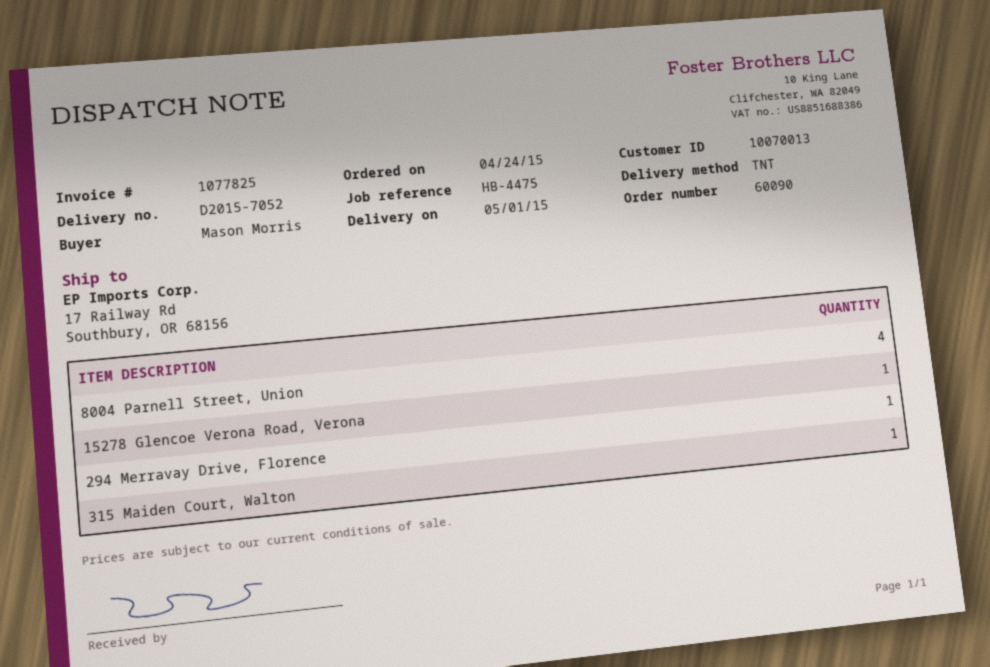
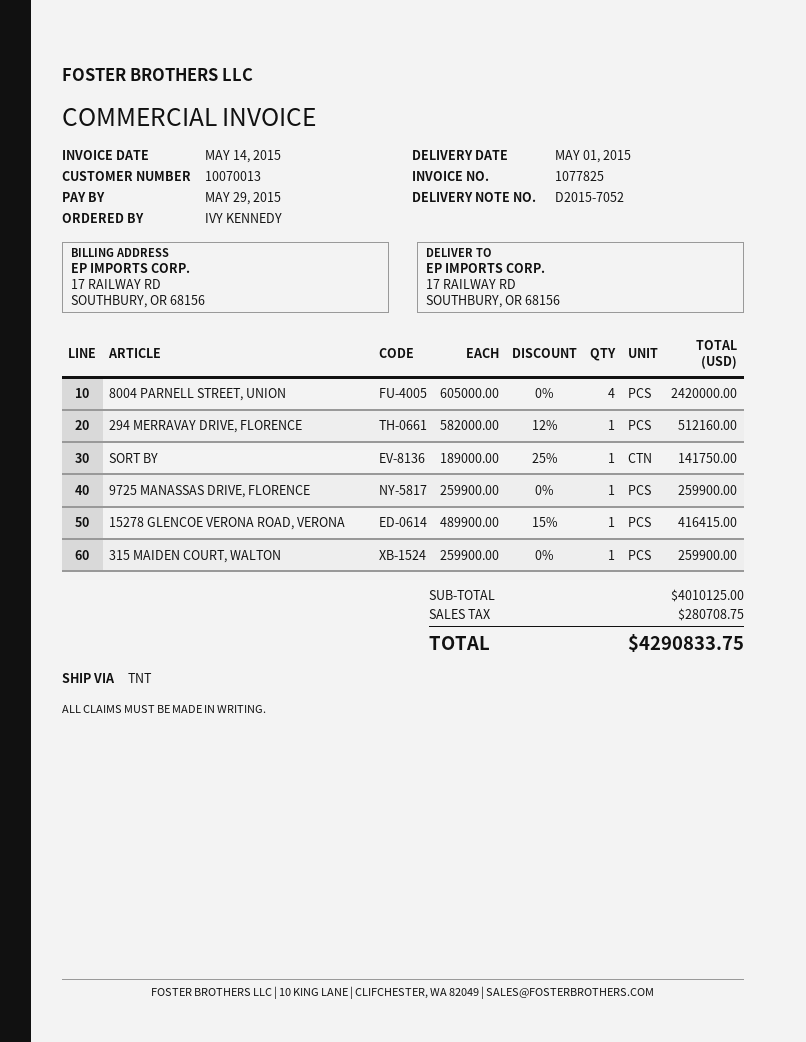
ordered by: Mason Morris -> IVY KENNEDY
SORT BY: none -> 1
9725 MANASSAS DRIVE, FLORENCE: none -> 1

